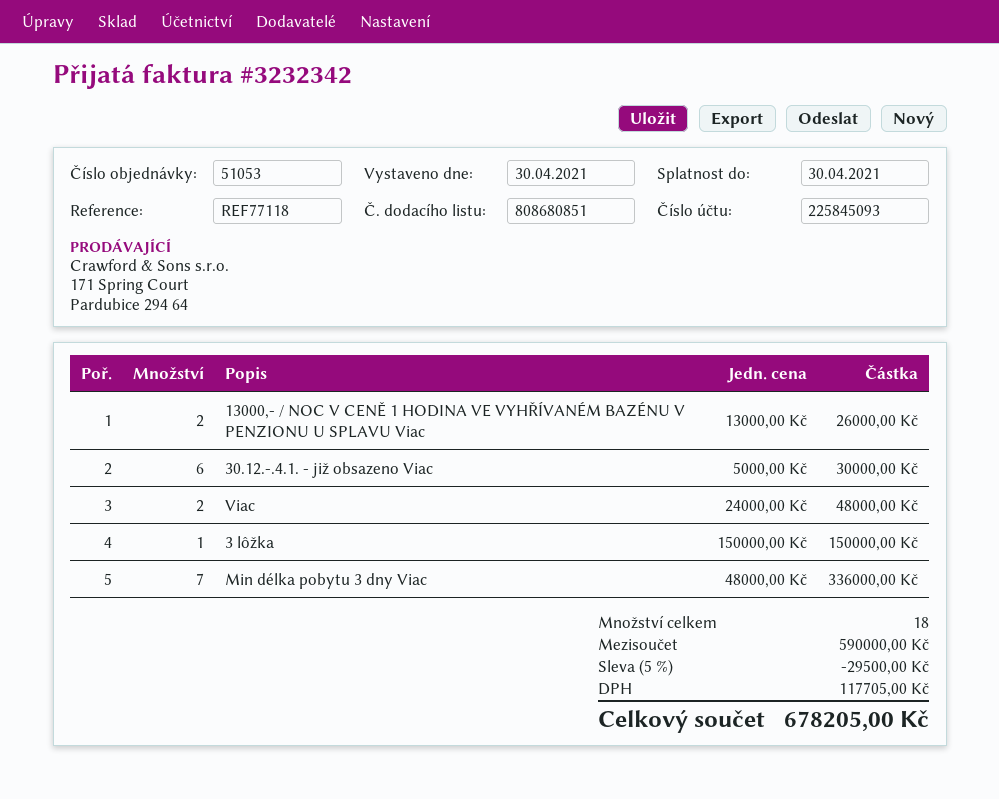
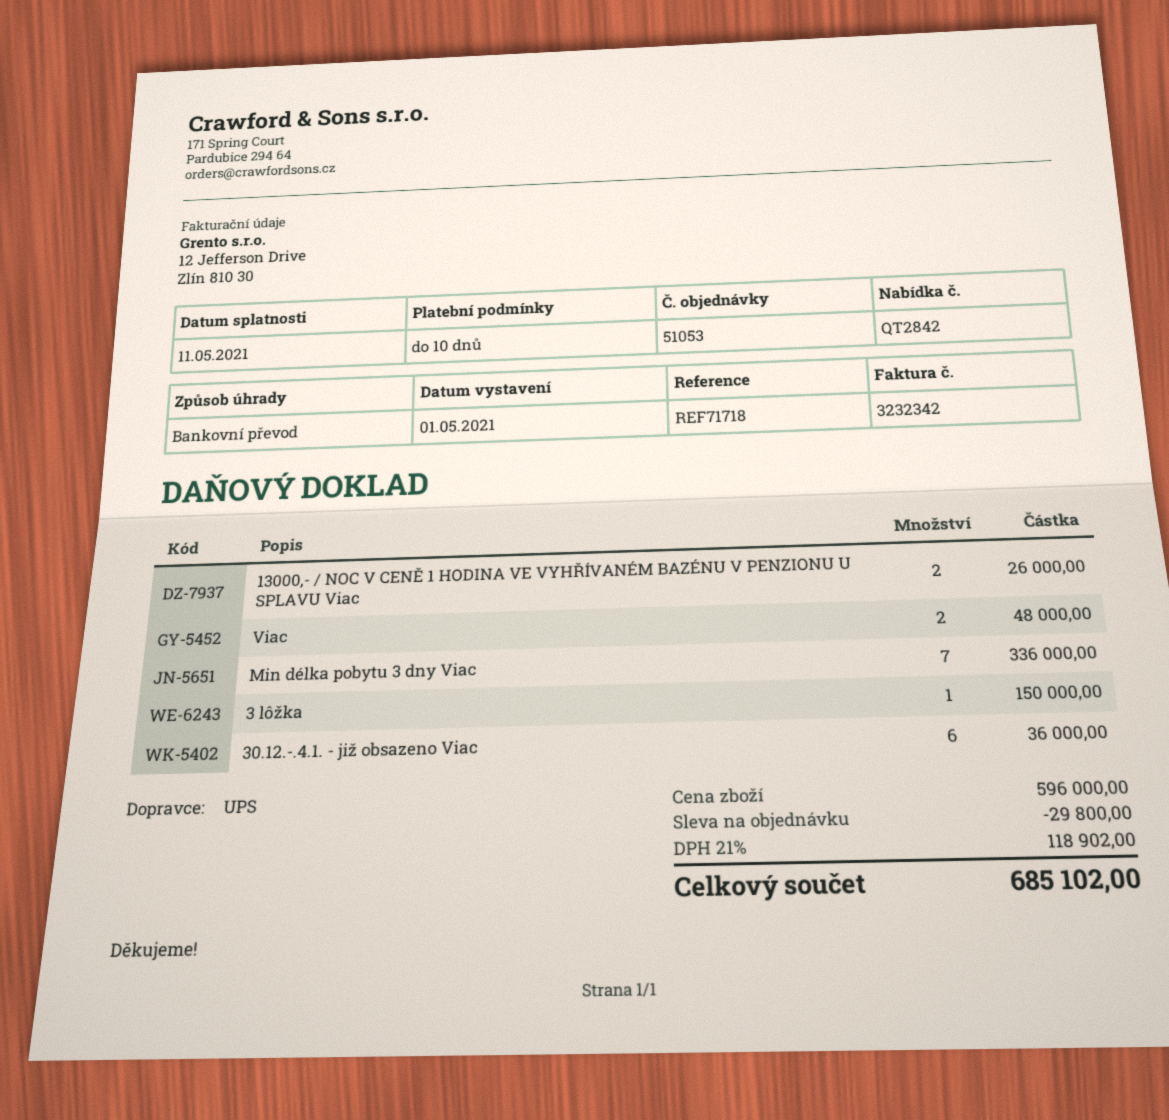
invoice date: 2021-04-30 -> 2021-05-01
due date: 2021-04-30 -> 2021-05-11
reference: REF77118 -> REF71718
30.12.-.4.1. - již obsazeno Viac: 6 for 30000.00 -> 6 for 36000.00
subtotal: 590000.00 -> 596000.00
discount: 29500.00 -> 29800.00
tax: 117705.00 -> 118902.00
total: 678205.00 -> 685102.00

